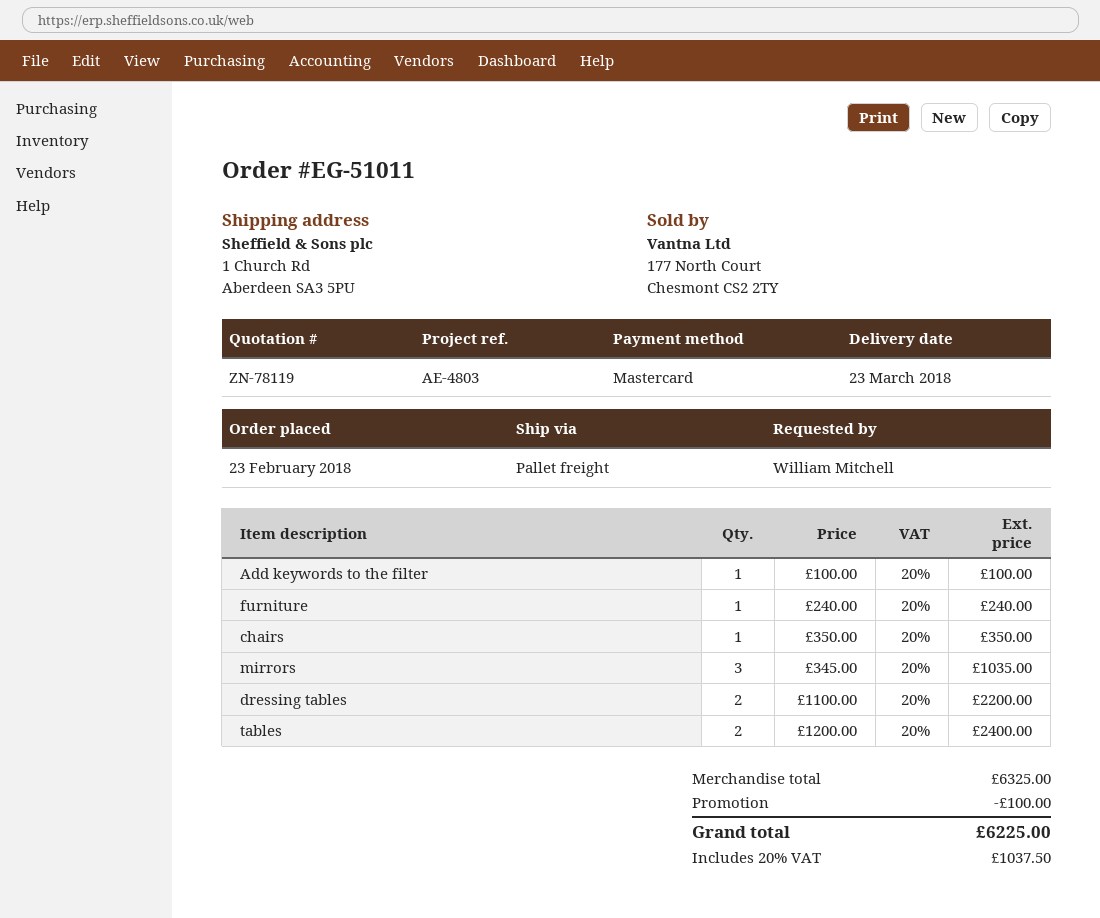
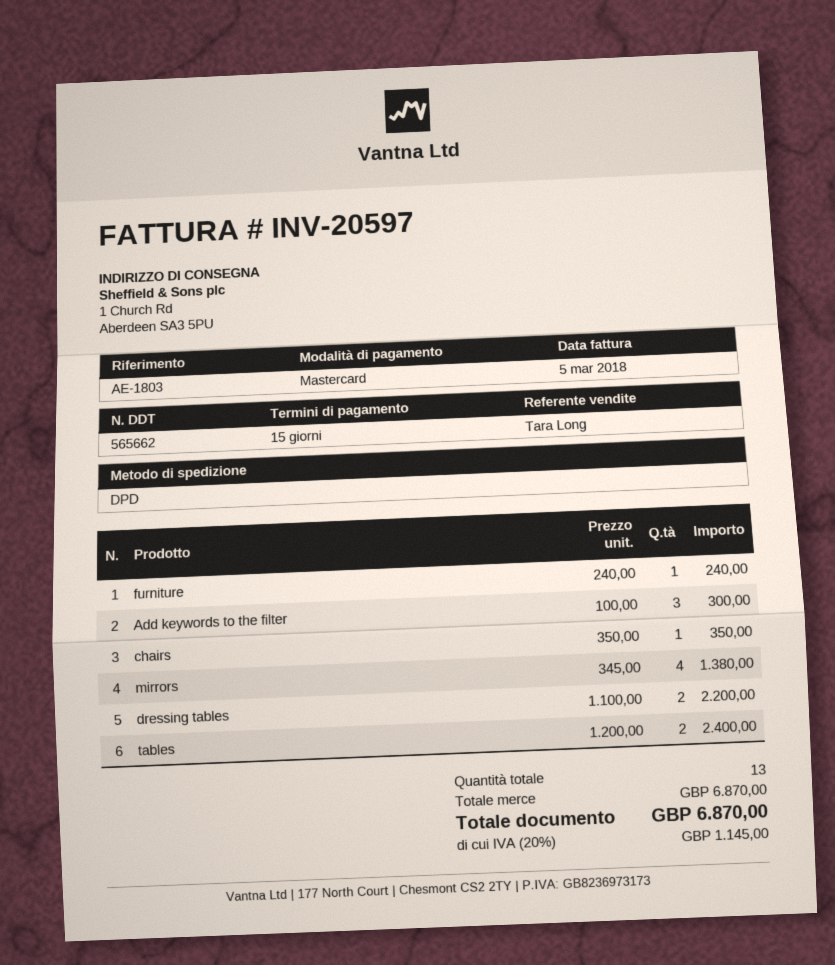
reference: AE-4803 -> AE-1803
shipping method: pallet freight -> DPD
Add keywords to the filter: 1 x 100.00 = 100.00 -> 3 x 100.00 = 300.00
mirrors: 3 x 345.00 = 1035.00 -> 4 x 345.00 = 1380.00
subtotal: 6325.00 -> 6870.00
discount: 100.00 -> none
tax: 20% = 1037.50 -> 20% = 1145.00
total: 6225.00 -> 6870.00

